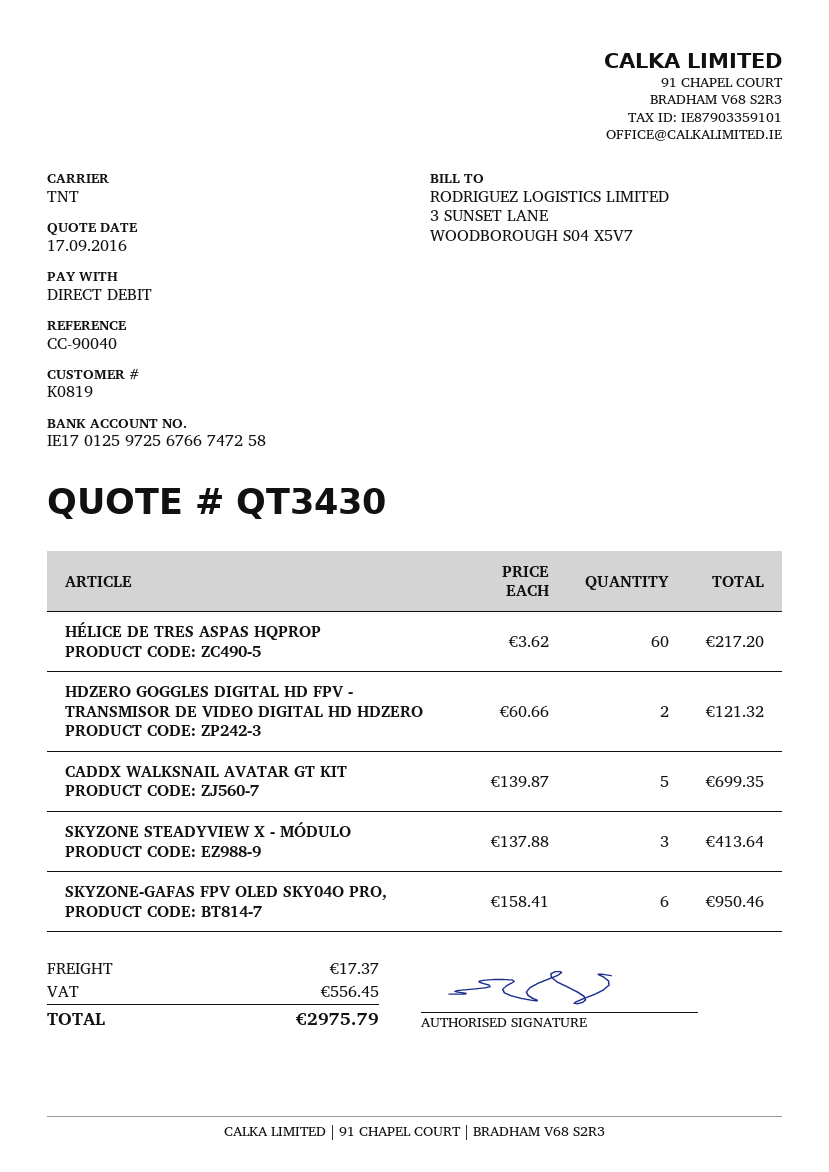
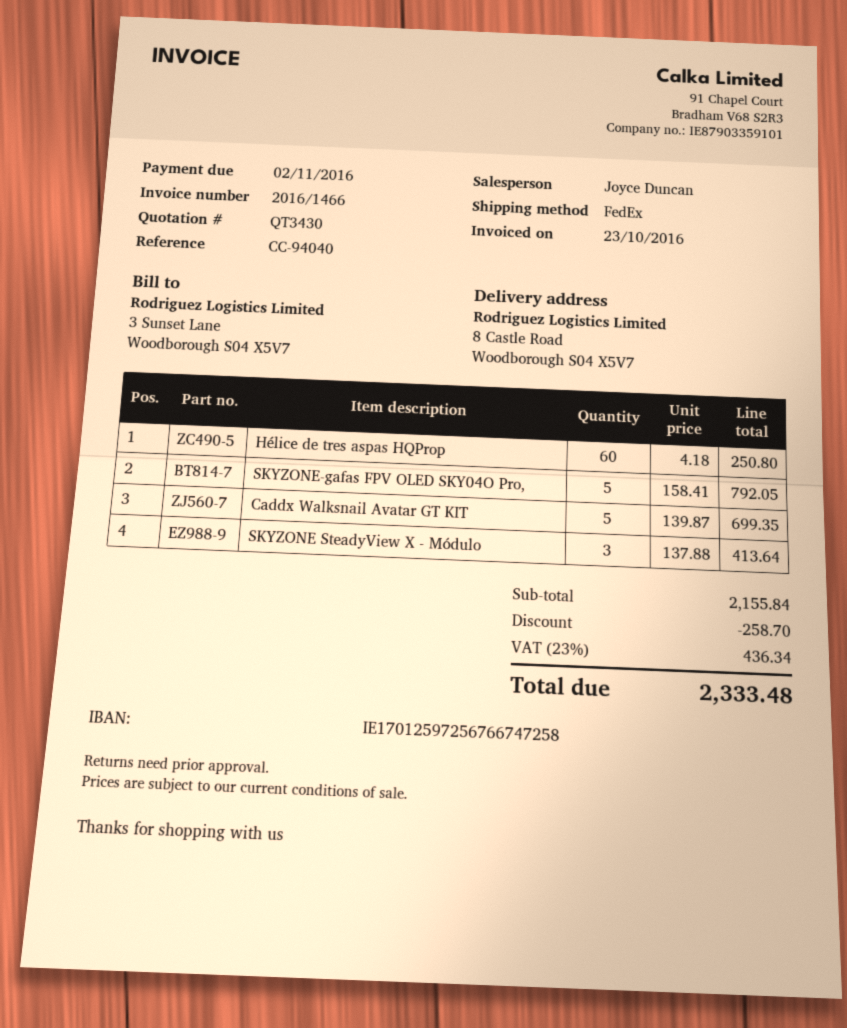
reference: CC-90040 -> CC-94040
shipping method: TNT -> FedEx
HÉLICE DE TRES ASPAS HQPROP: 60 x 3.62 = 217.20 -> 60 x 4.18 = 250.80
HDZERO GOGGLES DIGITAL HD FPV - TRANSMISOR DE VIDEO DIGITAL HD HDZERO: 2 x 60.66 = 121.32 -> none
SKYZONE-GAFAS FPV OLED SKY04O PRO,: 6 x 158.41 = 950.46 -> 5 x 158.41 = 792.05
discount: none -> 258.70
shipping: 17.37 -> none
tax: 556.45 -> 436.34
total: 2975.79 -> 2333.48

